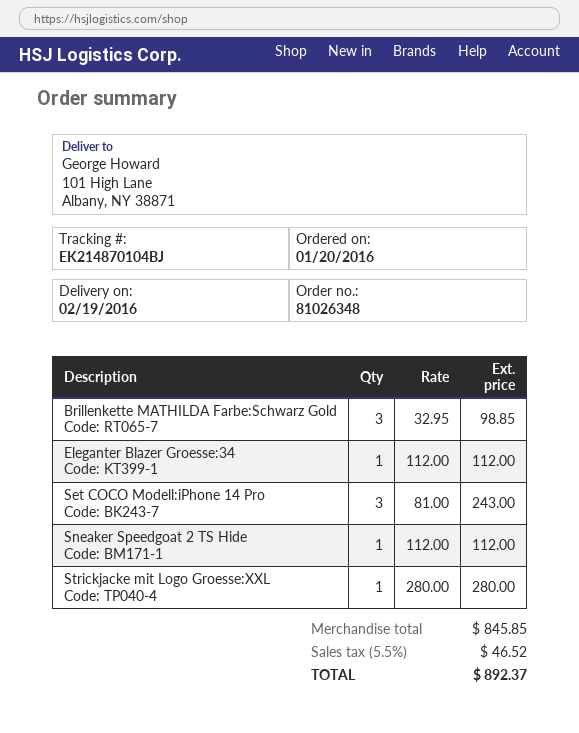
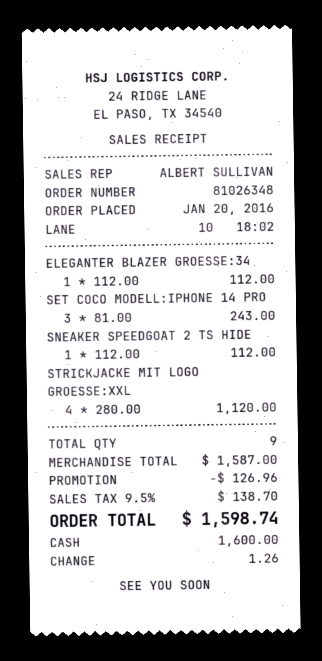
Brillenkette MATHILDA Farbe:Schwarz Gold: 3 x 32.95 = 98.85 -> none
Strickjacke mit Logo Groesse:XXL: 1 x 280.00 = 280.00 -> 4 x 280.00 = 1120.00
subtotal: 845.85 -> 1587.00
discount: none -> 126.96
tax: 5.5% = 46.52 -> 9.5% = 138.70
total: 892.37 -> 1598.74

